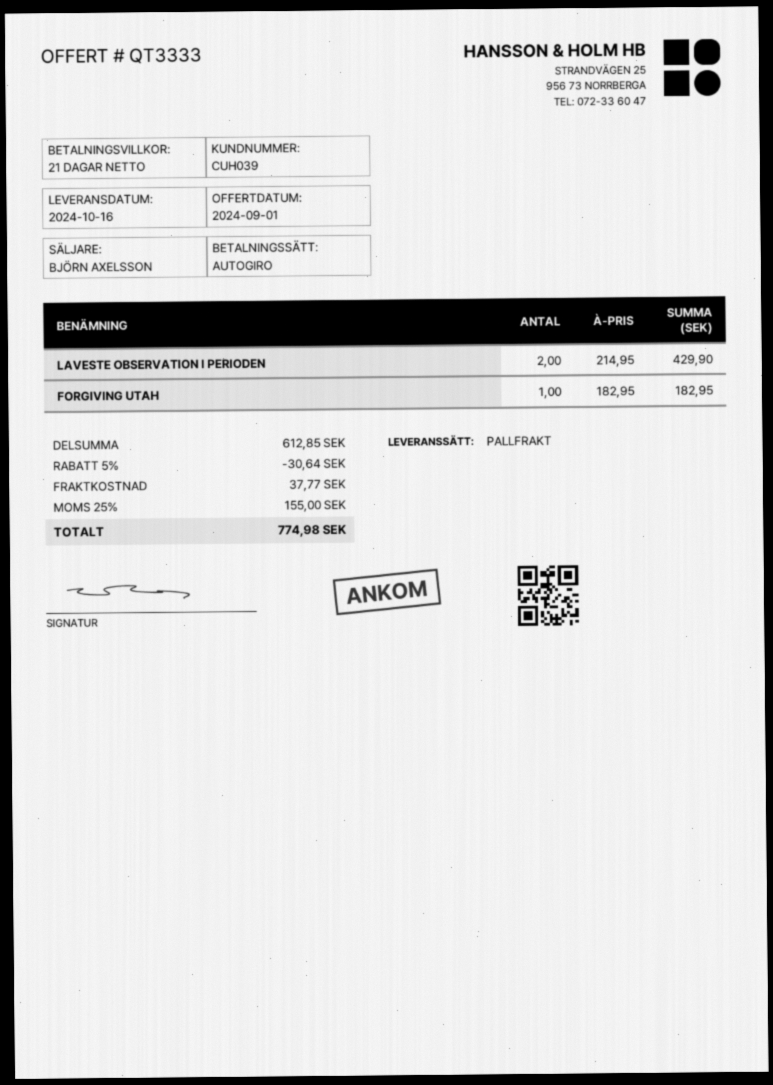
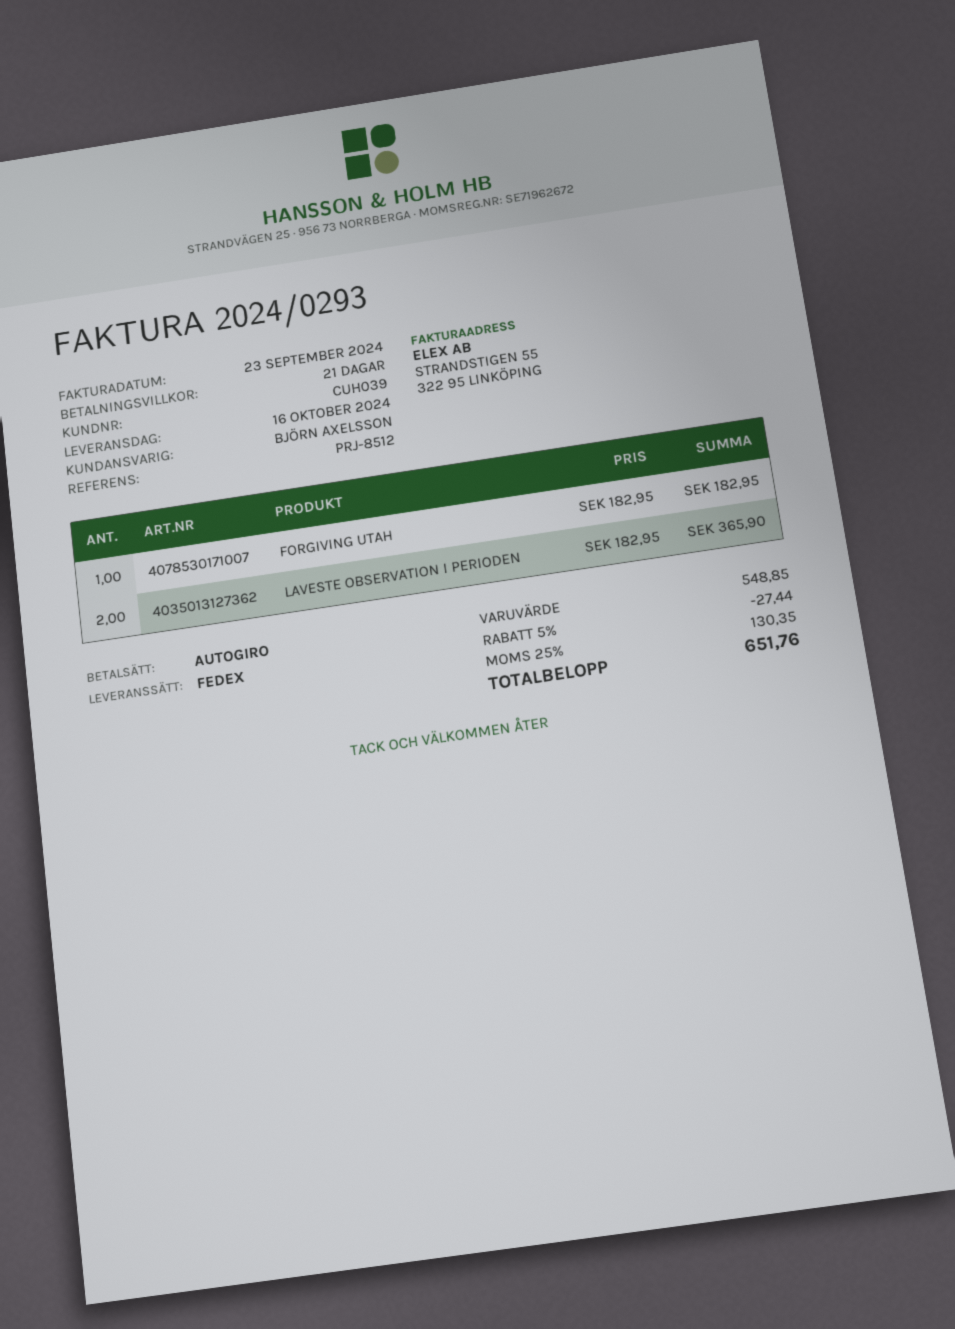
shipping method: pallet freight -> FedEx
LAVESTE OBSERVATION I PERIODEN: 2 x 214.95 = 429.90 -> 2 x 182.95 = 365.90
subtotal: 612.85 -> 548.85
discount: 5% = 30.64 -> 5% = 27.44
shipping: 37.77 -> none
tax: 25% = 155.00 -> 25% = 130.35
total: 774.98 -> 651.76

